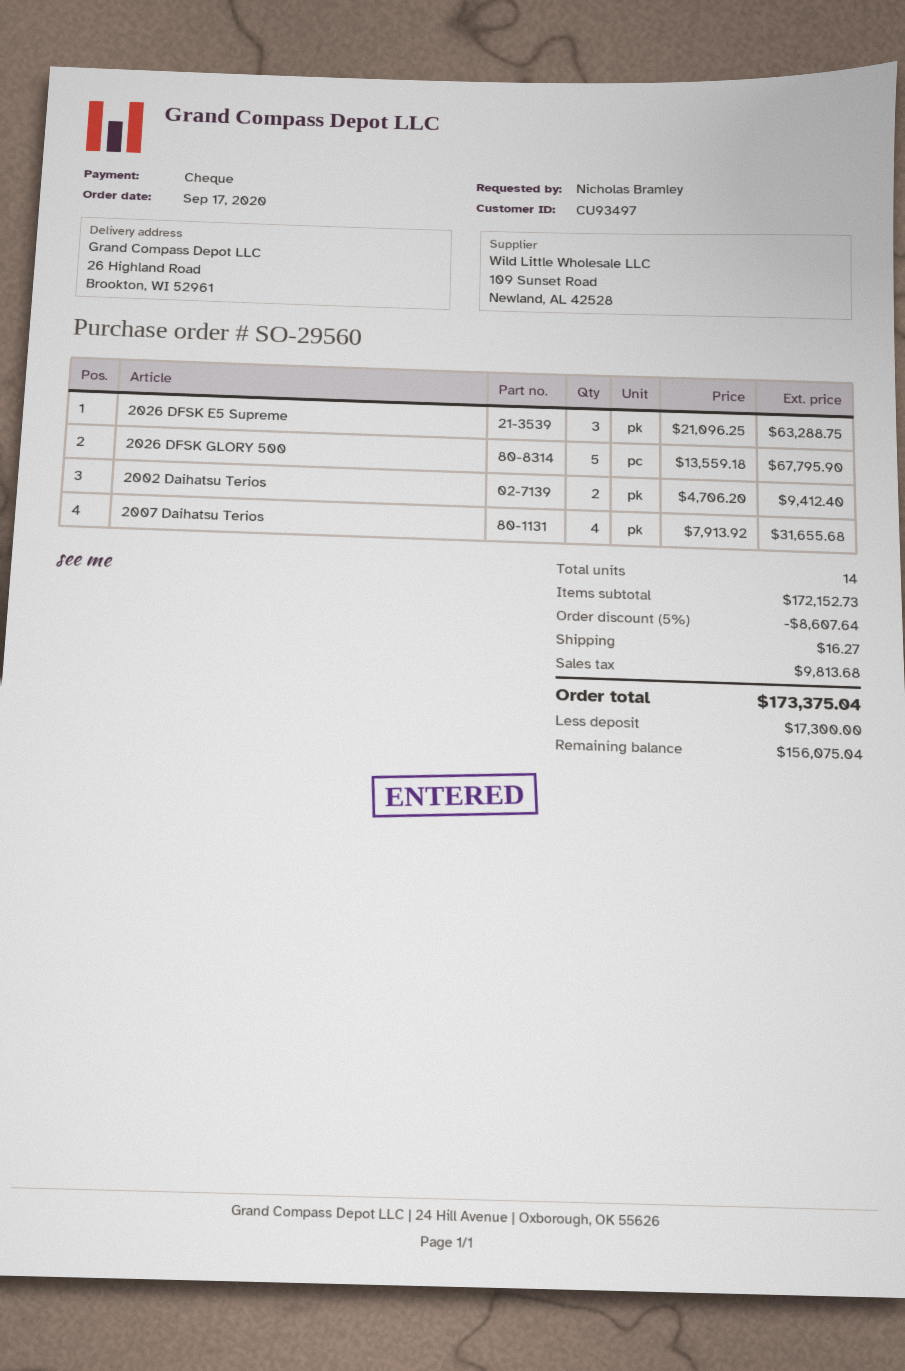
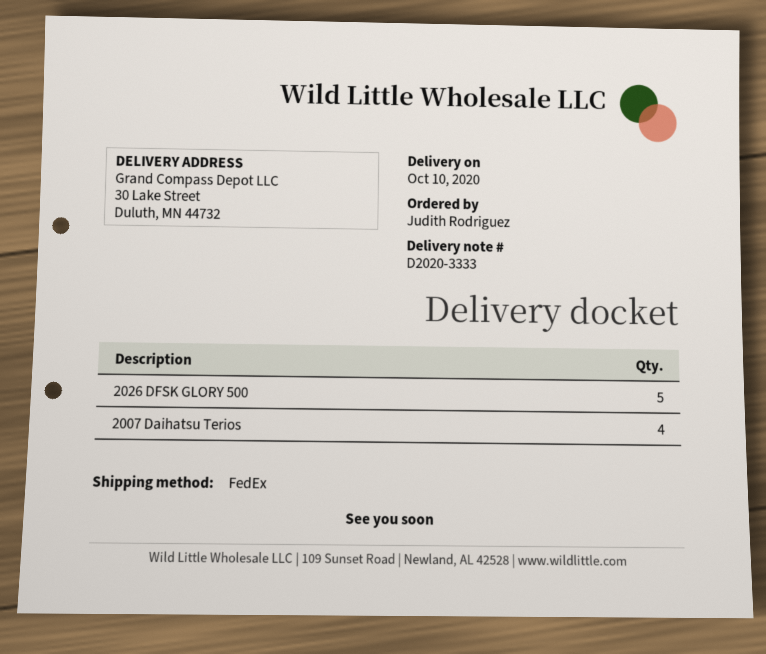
ordered by: Nicholas Bramley -> Judith Rodriguez
ship to: 26 Highland Road, Brookton, WI 52961 -> 30 Lake Street, Duluth, MN 44732
2026 DFSK E5 Supreme: 3 -> none
2002 Daihatsu Terios: 2 -> none

